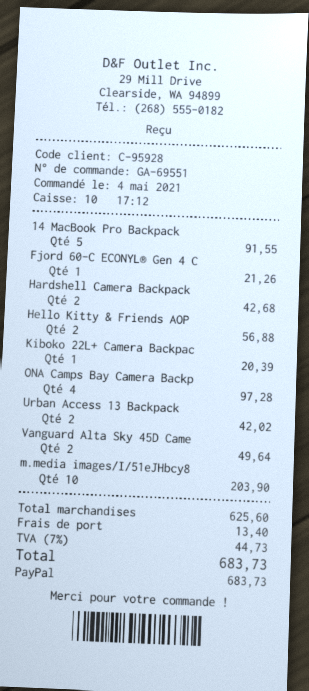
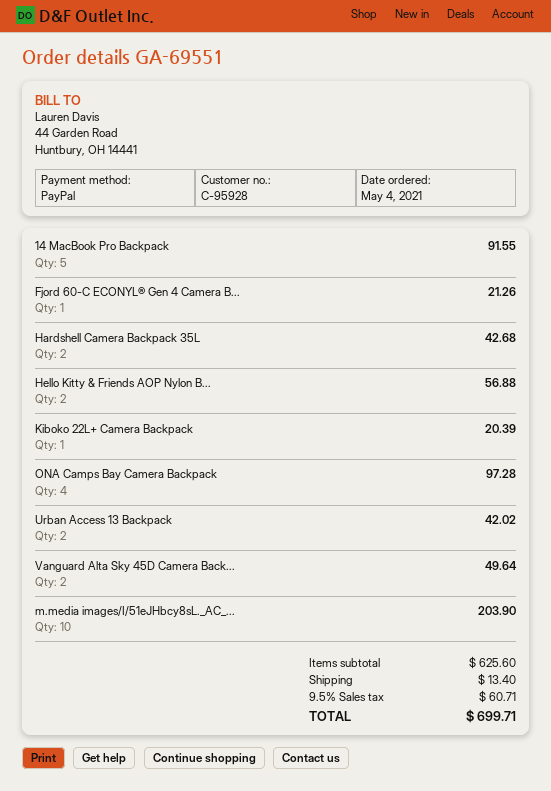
tax: 7% = 44.73 -> 9.5% = 60.71
total: 683.73 -> 699.71

